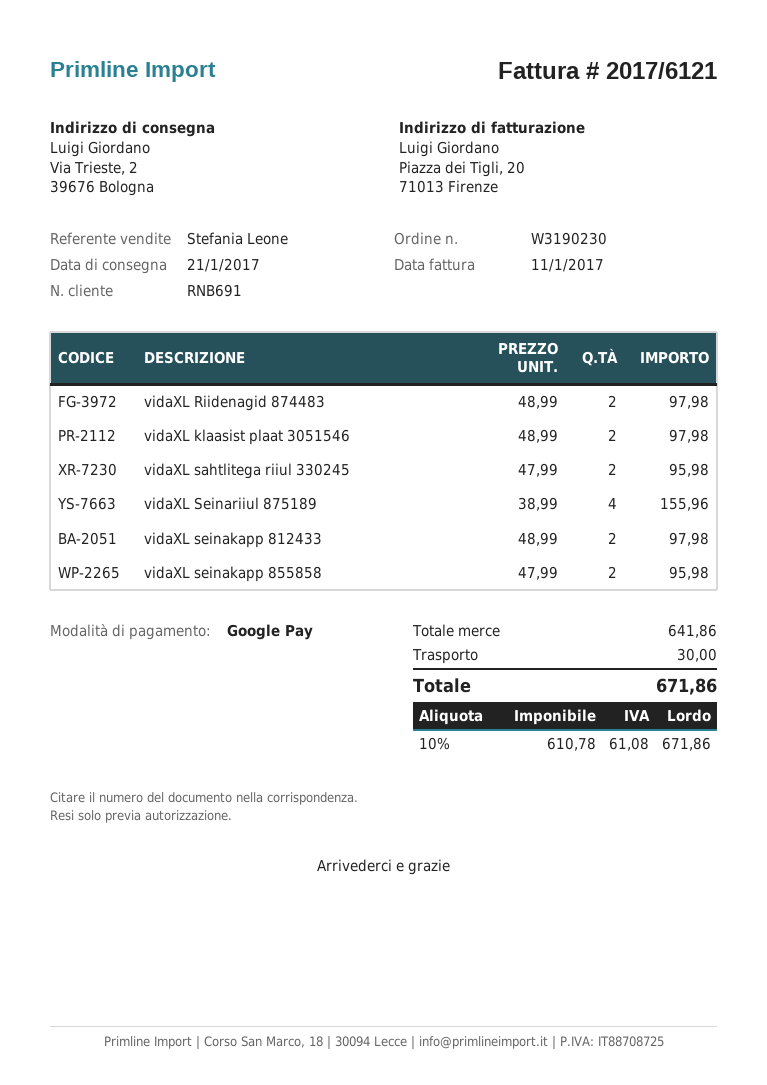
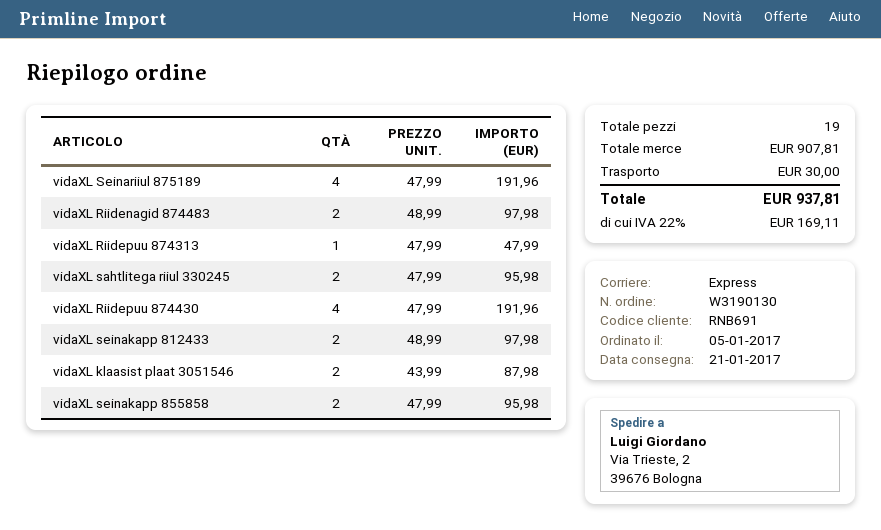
order number: W3190230 -> W3190130
vidaXL klaasist plaat 3051546: 2 x 48.99 = 97.98 -> 2 x 43.99 = 87.98
vidaXL Seinariiul 875189: 4 x 38.99 = 155.96 -> 4 x 47.99 = 191.96
vidaXL Riidepuu 874313: none -> 1 x 47.99 = 47.99
vidaXL Riidepuu 874430: none -> 4 x 47.99 = 191.96
subtotal: 641.86 -> 907.81
tax: 10% = 61.08 -> 22% = 169.11
total: 671.86 -> 937.81

